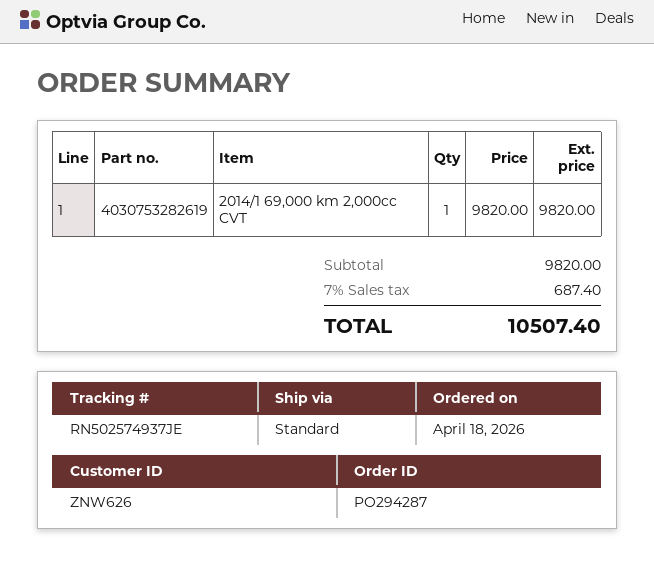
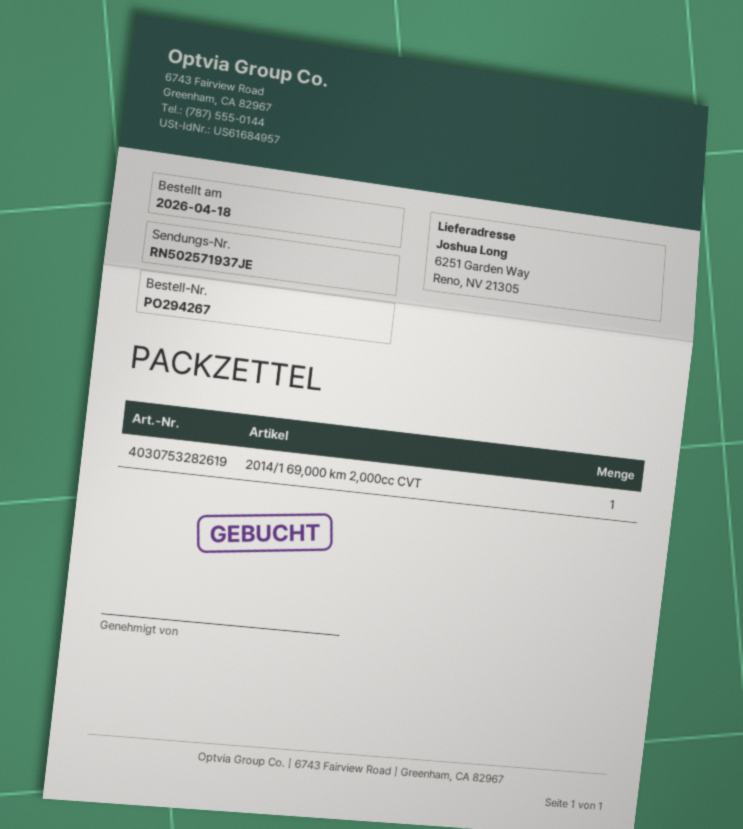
order number: PO294287 -> PO294267
tracking number: RN502574937JE -> RN502571937JE

